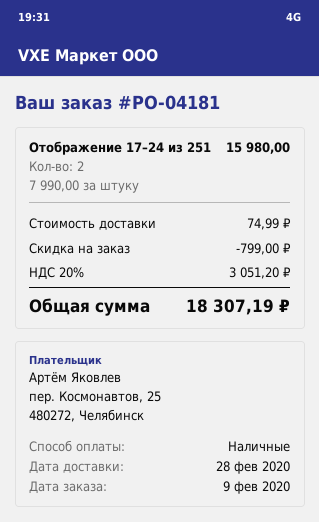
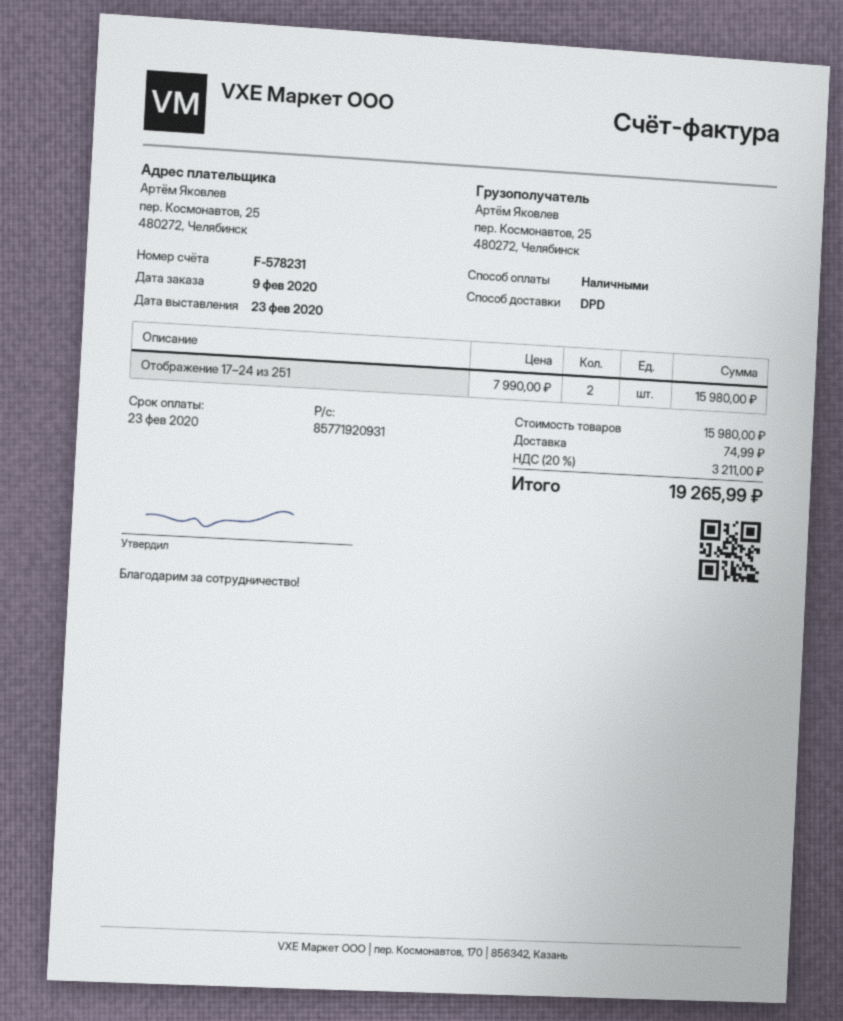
discount: 799.00 -> none
tax: 20% = 3051.20 -> 20% = 3211.00
total: 18307.19 -> 19265.99

